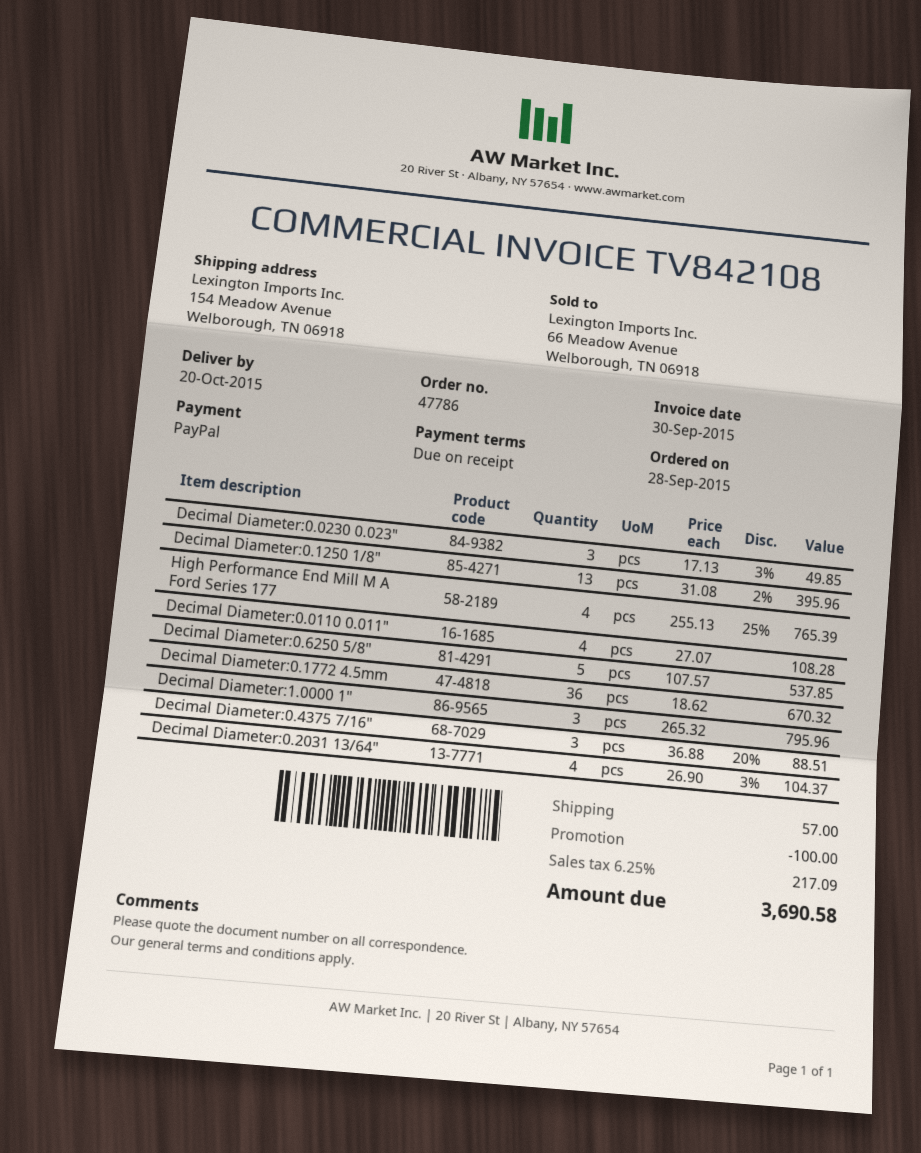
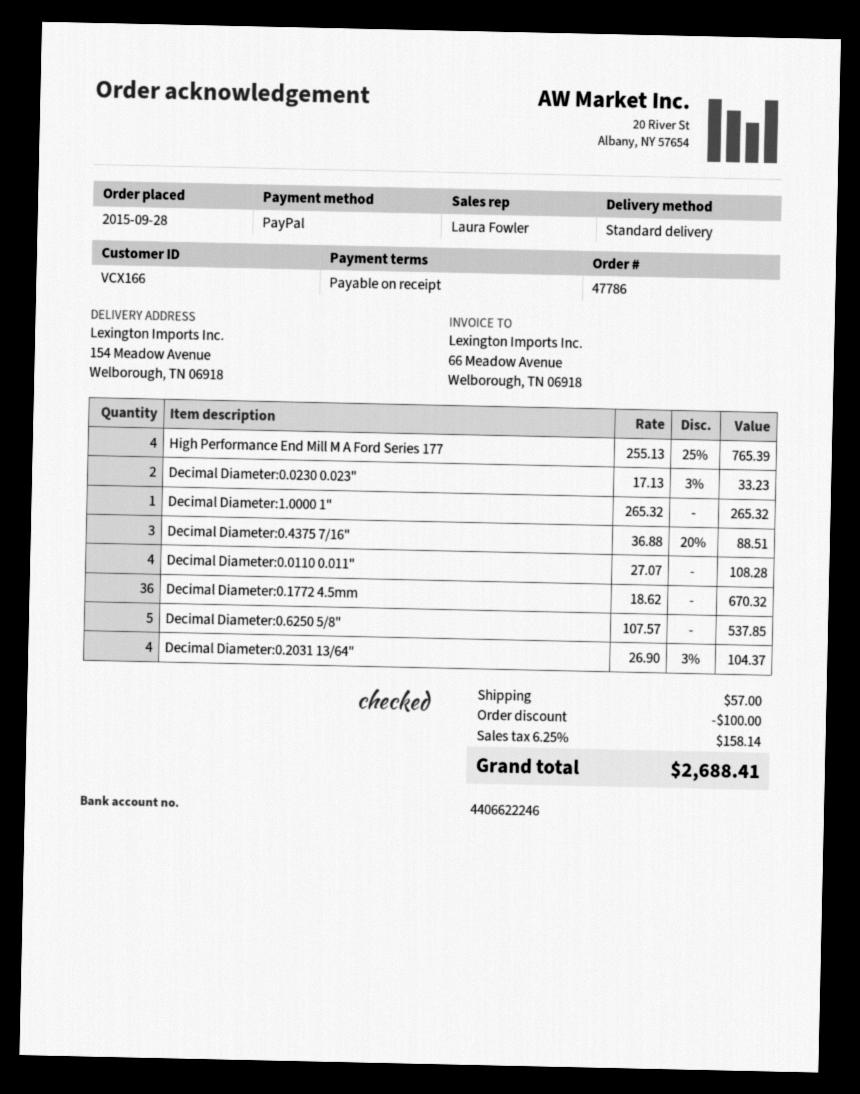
Decimal Diameter:0.0230 0.023": 3 x 17.13 - 3% = 49.85 -> 2 x 17.13 - 3% = 33.23
Decimal Diameter:0.1250 1/8": 13 x 31.08 - 2% = 395.96 -> none
Decimal Diameter:1.0000 1": 3 x 265.32 = 795.96 -> 1 x 265.32 = 265.32
tax: 6.25% = 217.09 -> 6.25% = 158.14
total: 3690.58 -> 2688.41

